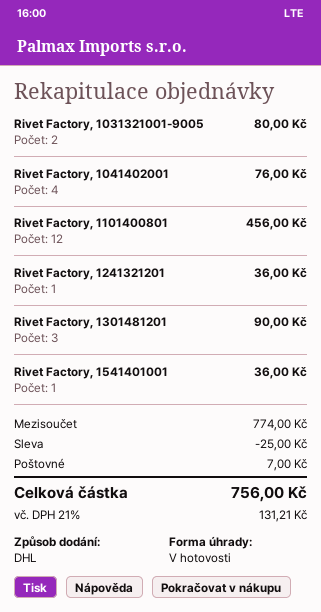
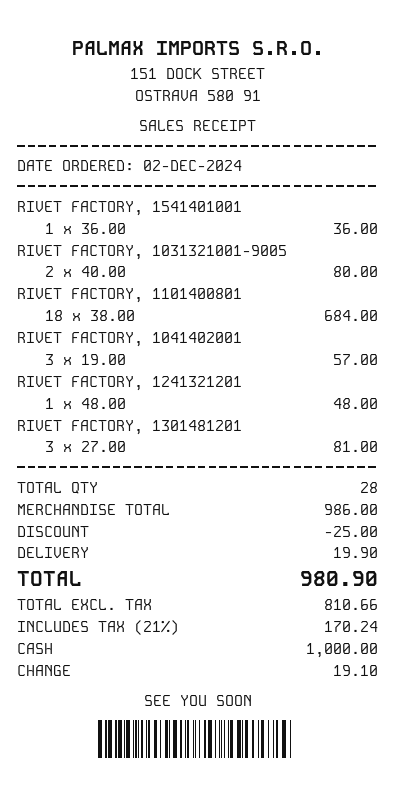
Rivet Factory, 1041402001: 4 for 76.00 -> 3 for 57.00
Rivet Factory, 1101400801: 12 for 456.00 -> 18 for 684.00
Rivet Factory, 1241321201: 1 for 36.00 -> 1 for 48.00
Rivet Factory, 1301481201: 3 for 90.00 -> 3 for 81.00
subtotal: 774.00 -> 986.00
shipping: 7.00 -> 19.90
tax: 21% = 131.21 -> 21% = 170.24
total: 756.00 -> 980.90

